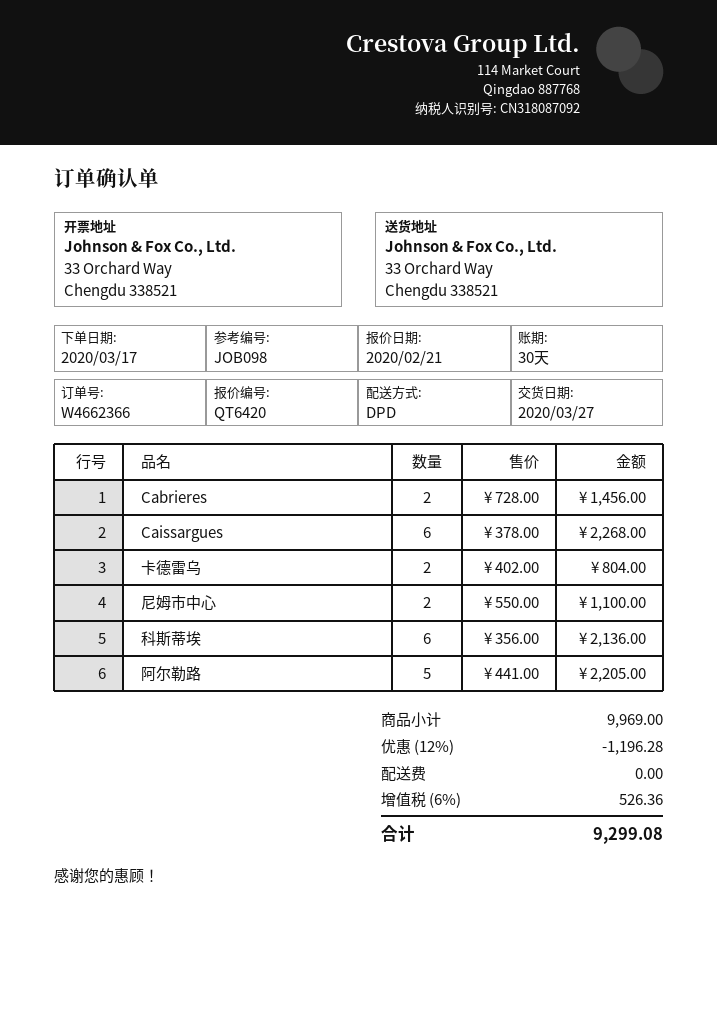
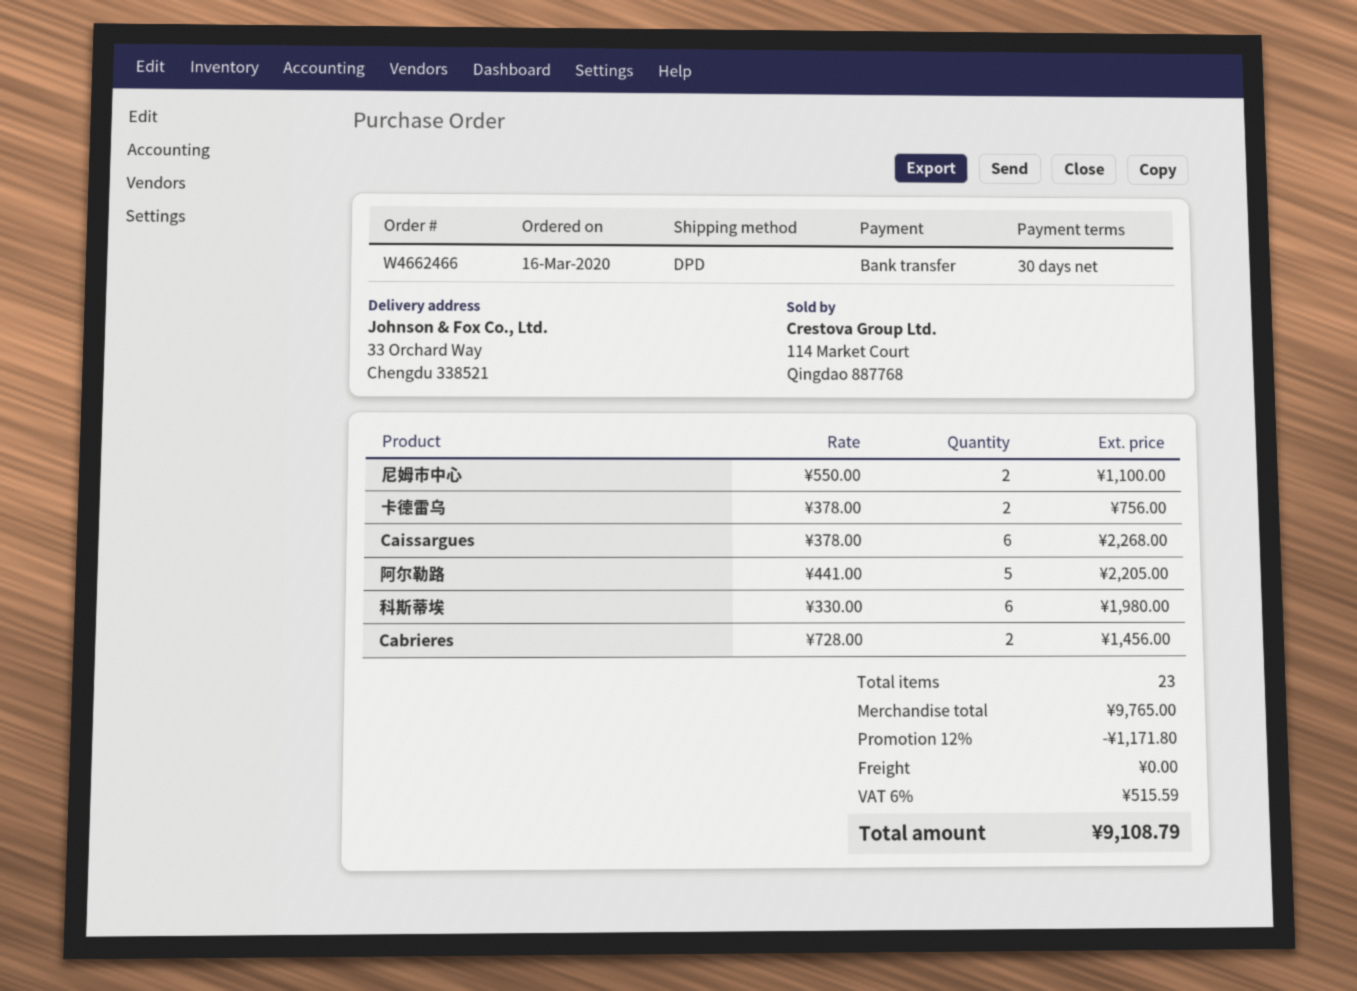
order number: W4662366 -> W4662466
order date: 2020-03-17 -> 2020-03-16
卡德雷乌: 2 x 402.00 = 804.00 -> 2 x 378.00 = 756.00
科斯蒂埃: 6 x 356.00 = 2136.00 -> 6 x 330.00 = 1980.00
subtotal: 9969.00 -> 9765.00
discount: 12% = 1196.28 -> 12% = 1171.80
tax: 6% = 526.36 -> 6% = 515.59
total: 9299.08 -> 9108.79

